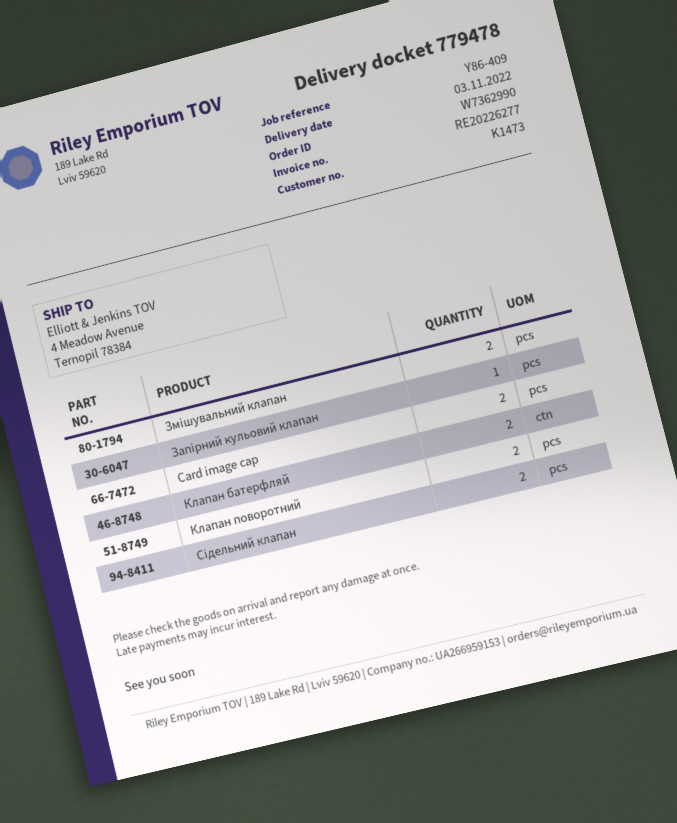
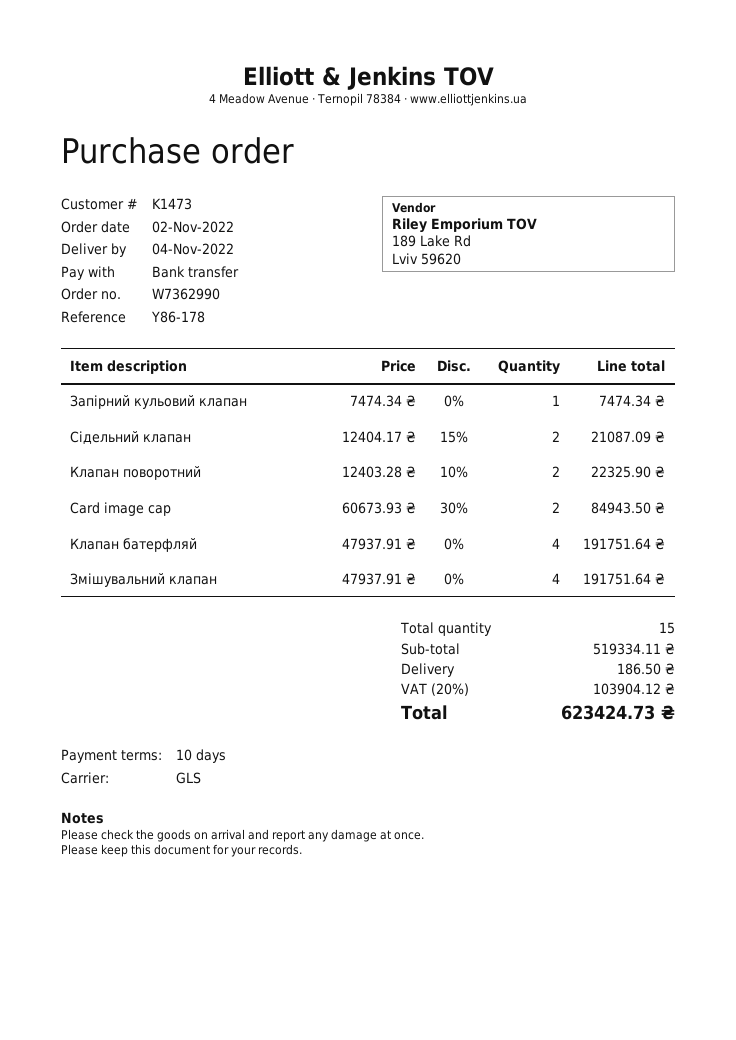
delivery date: 2022-11-03 -> 2022-11-04
reference: Y86-409 -> Y86-178
Змішувальний клапан: 2 -> 4
Клапан батерфляй: 2 -> 4

